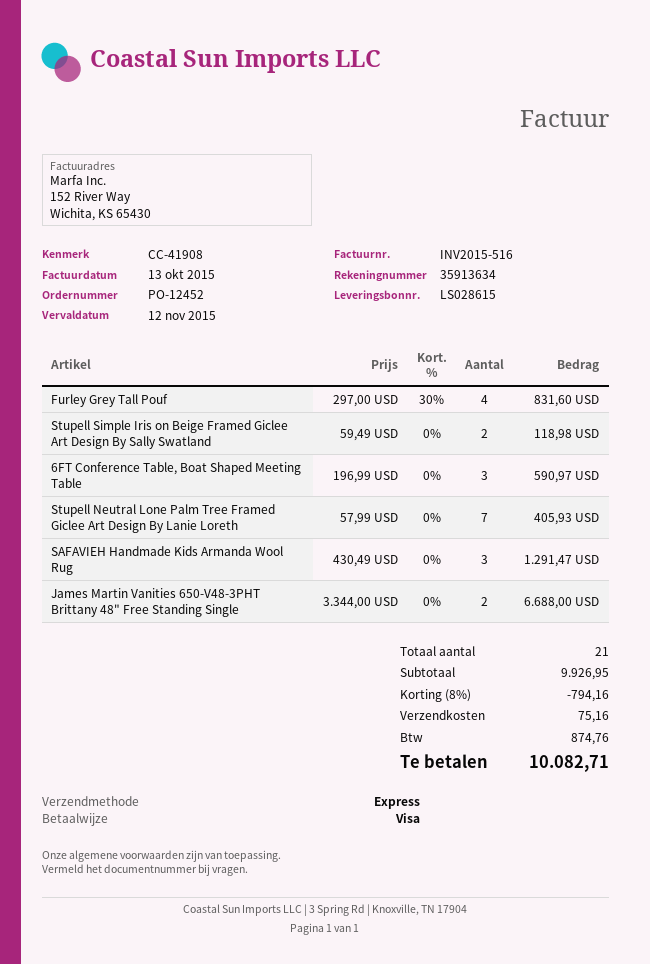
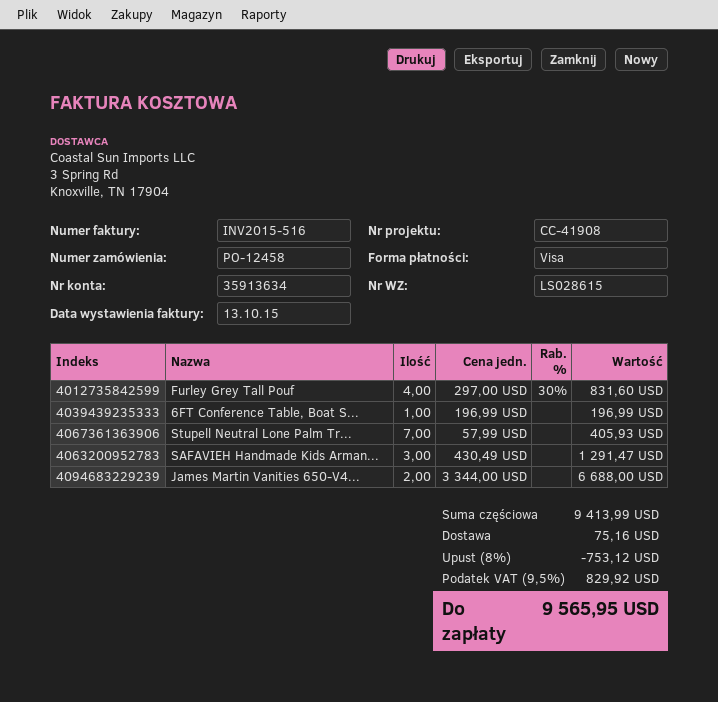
order number: PO-12452 -> PO-12458
Stupell Simple Iris on Beige Framed Giclee Art Design By Sally Swatland: 2 x 59.49 = 118.98 -> none
6FT Conference Table, Boat Shaped Meeting Table: 3 x 196.99 = 590.97 -> 1 x 196.99 = 196.99
subtotal: 9926.95 -> 9413.99
discount: 8% = 794.16 -> 8% = 753.12
tax: 874.76 -> 829.92
total: 10082.71 -> 9565.95

